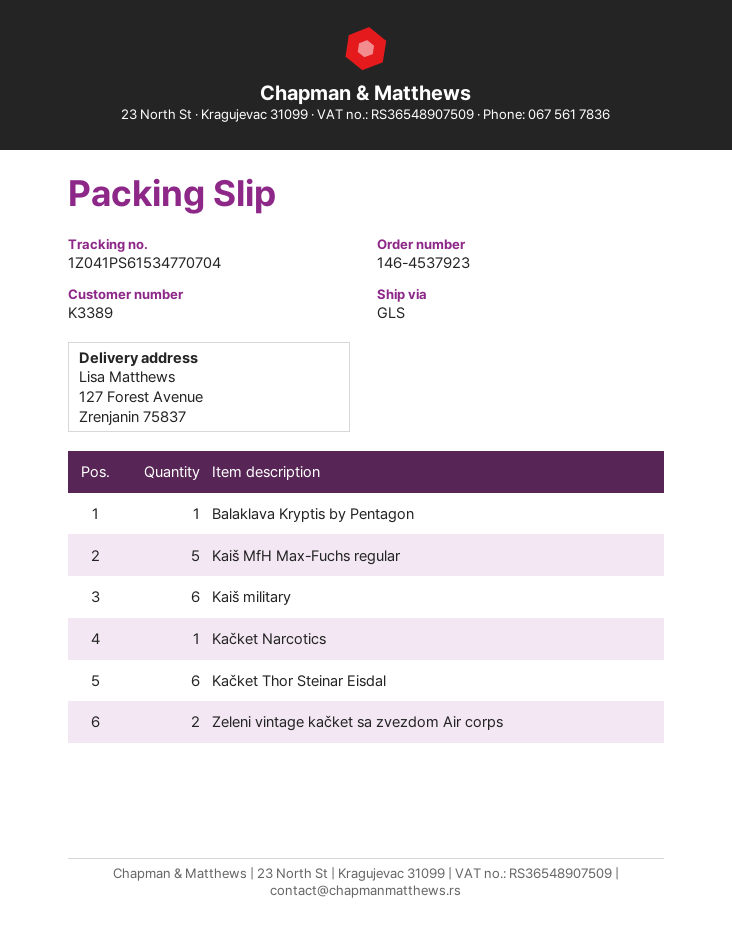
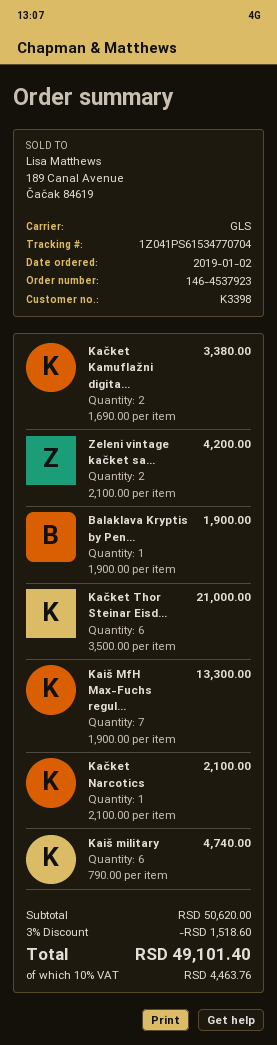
customer number: K3389 -> K3398
Kaiš MfH Max-Fuchs regular: 5 -> 7
Kačket Kamuflažni digita...: none -> 2

